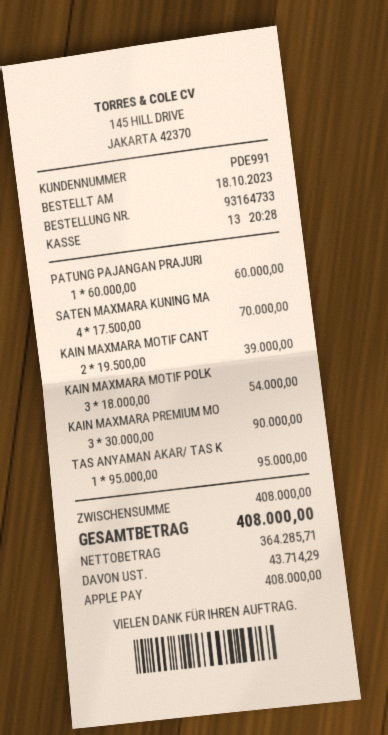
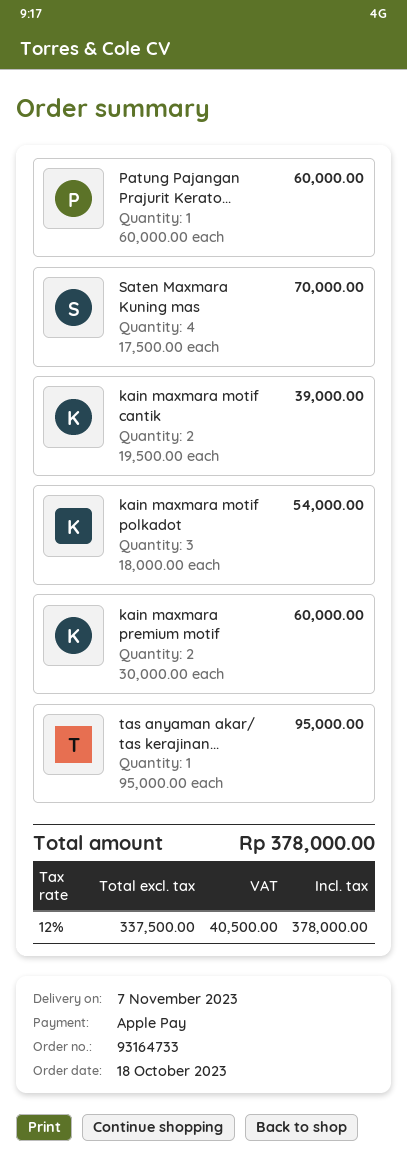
KAIN MAXMARA PREMIUM MO: 3 x 30000.00 = 90000.00 -> 2 x 30000.00 = 60000.00
net: 364285.71 -> 337500.00
tax: 43714.29 -> 40500.00
total: 408000.00 -> 378000.00

